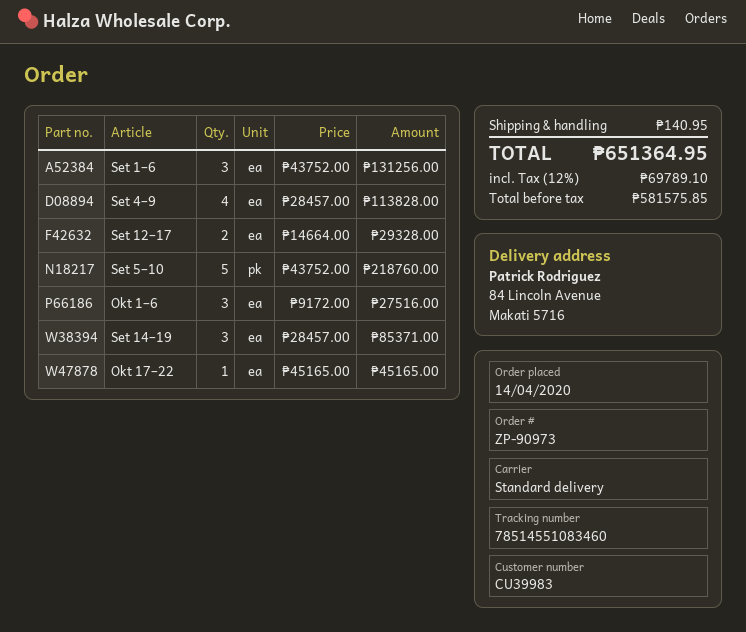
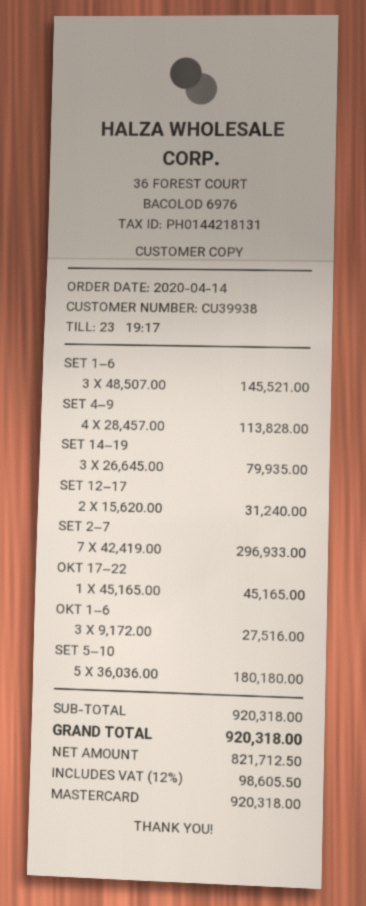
customer number: CU39983 -> CU39938
Set 1–6: 3 x 43752.00 = 131256.00 -> 3 x 48507.00 = 145521.00
Set 12–17: 2 x 14664.00 = 29328.00 -> 2 x 15620.00 = 31240.00
Set 5–10: 5 x 43752.00 = 218760.00 -> 5 x 36036.00 = 180180.00
Set 14–19: 3 x 28457.00 = 85371.00 -> 3 x 26645.00 = 79935.00
SET 2–7: none -> 7 x 42419.00 = 296933.00
shipping: 140.95 -> none
net: 581575.85 -> 821712.50
tax: 12% = 69789.10 -> 12% = 98605.50
total: 651364.95 -> 920318.00

